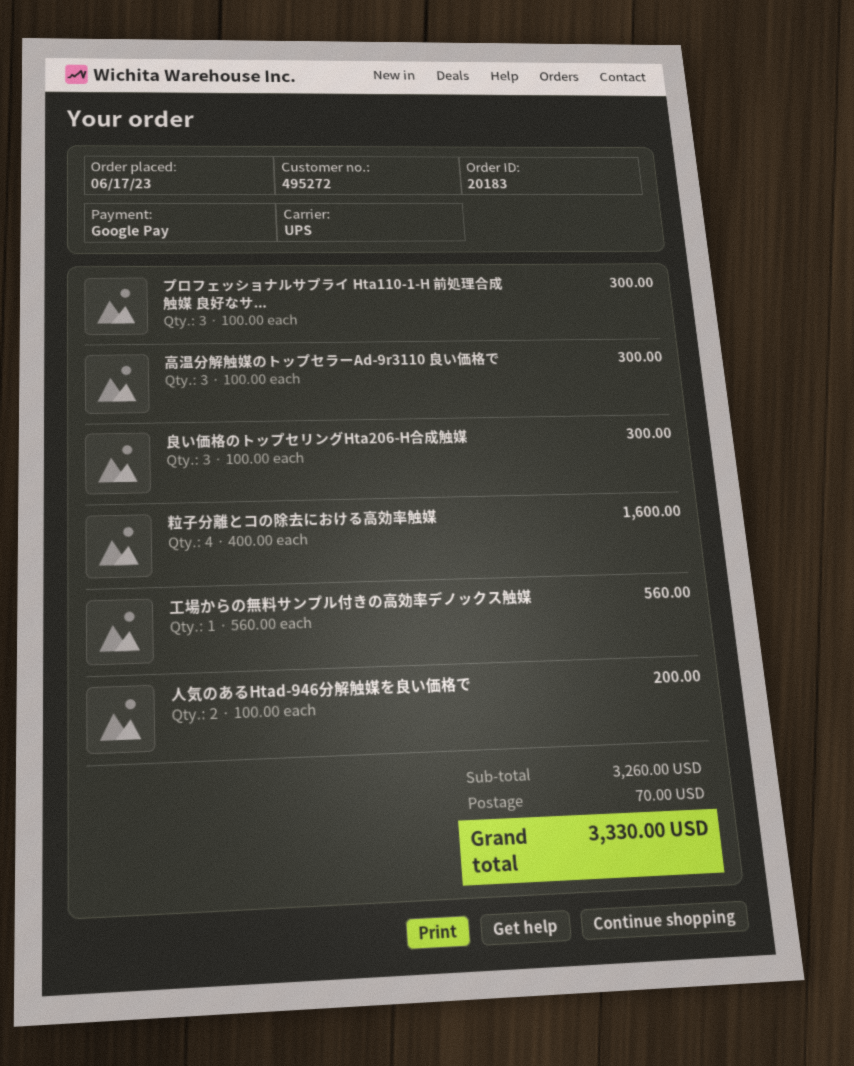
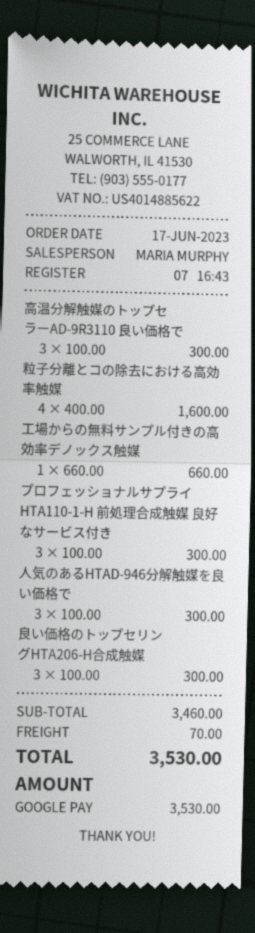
工場からの無料サンプル付きの高効率デノックス触媒: 1 x 560.00 = 560.00 -> 1 x 660.00 = 660.00
人気のあるHtad-946分解触媒を良い価格で: 2 x 100.00 = 200.00 -> 3 x 100.00 = 300.00
subtotal: 3260.00 -> 3460.00
total: 3330.00 -> 3530.00

